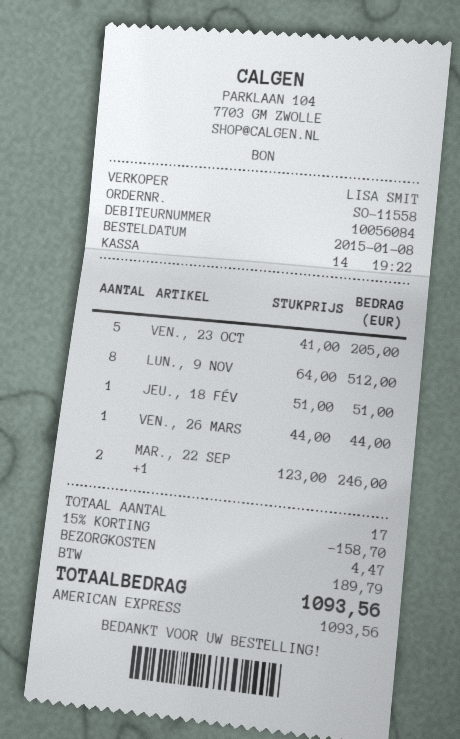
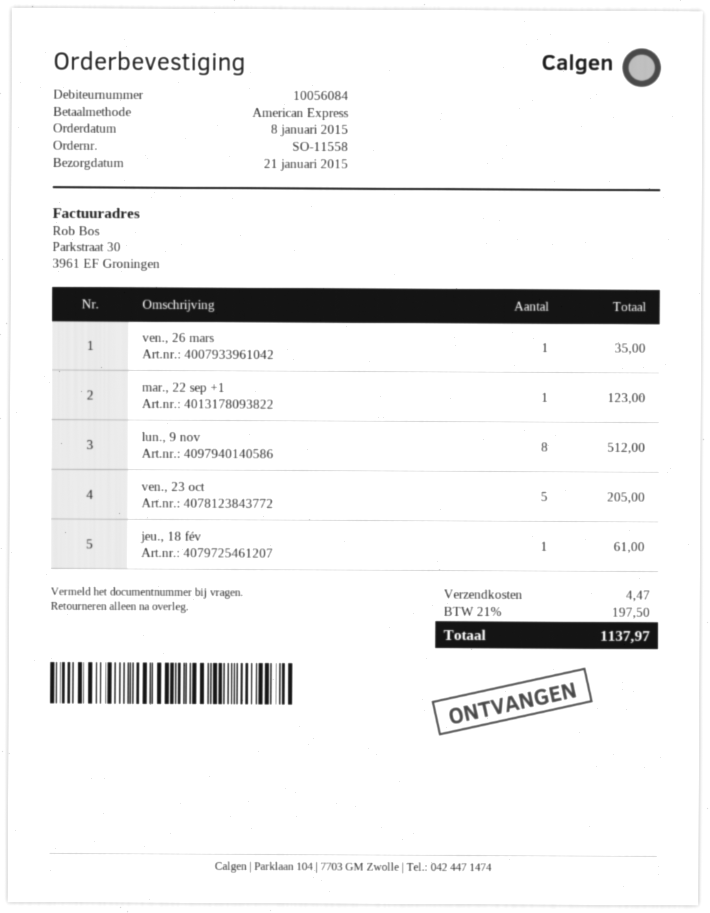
JEU., 18 FÉV: 1 for 51.00 -> 1 for 61.00
VEN., 26 MARS: 1 for 44.00 -> 1 for 35.00
MAR., 22 SEP +1: 2 for 246.00 -> 1 for 123.00
discount: 15% = 158.70 -> none
tax: 189.79 -> 197.50
total: 1093.56 -> 1137.97

